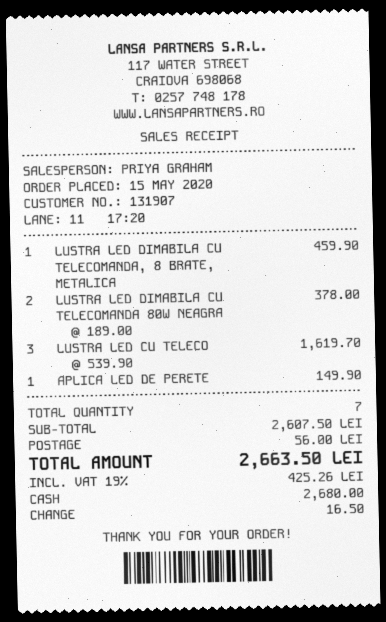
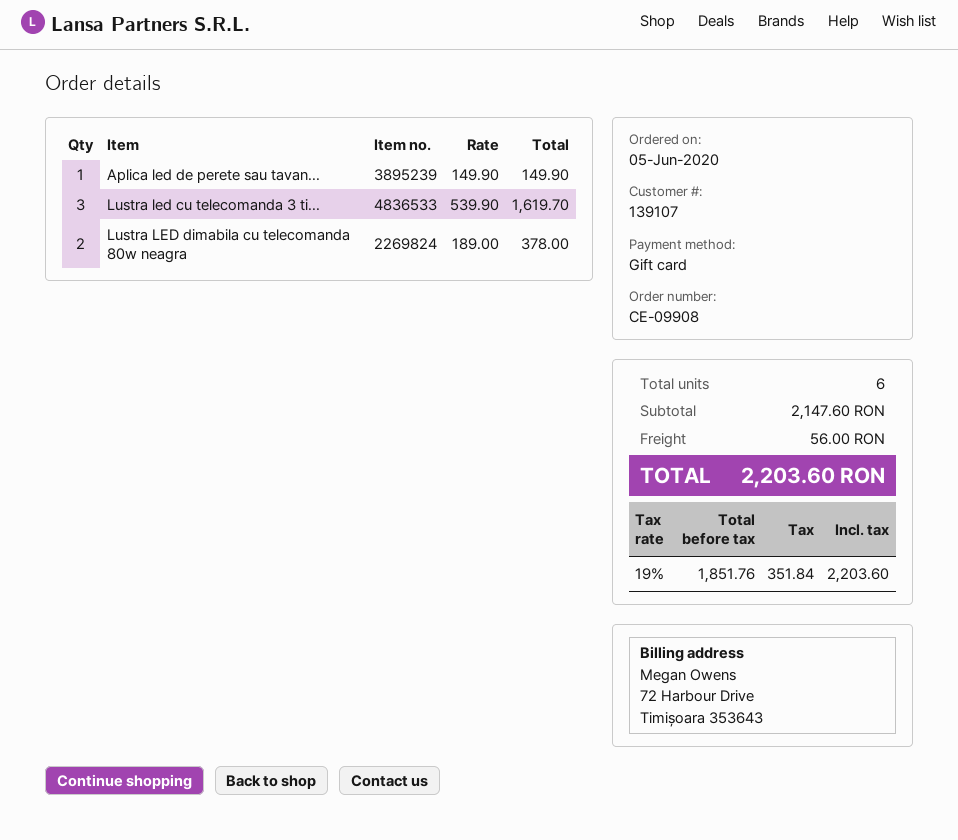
order date: 2020-05-15 -> 2020-06-05
customer number: 131907 -> 139107
payment method: cash -> gift card
LUSTRA LED DIMABILA CU TELECOMANDA, 8 BRATE, METALICA: 1 x 459.90 = 459.90 -> none
total quantity: 7 -> 6
subtotal: 2607.50 -> 2147.60
tax: 19% = 425.26 -> 19% = 351.84
total: 2663.50 -> 2203.60

